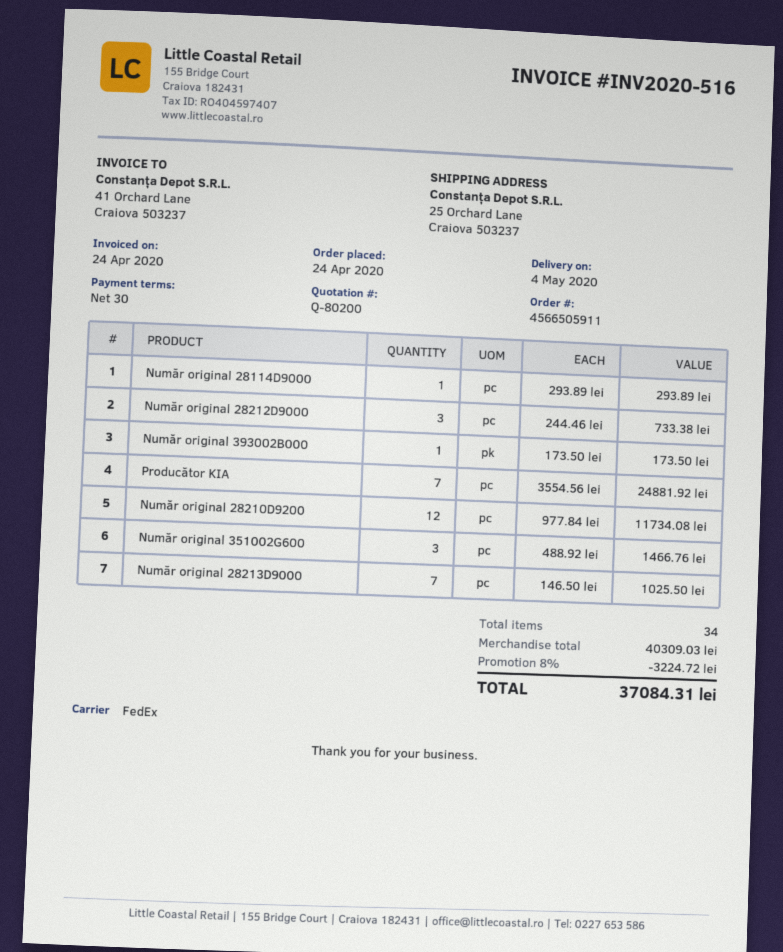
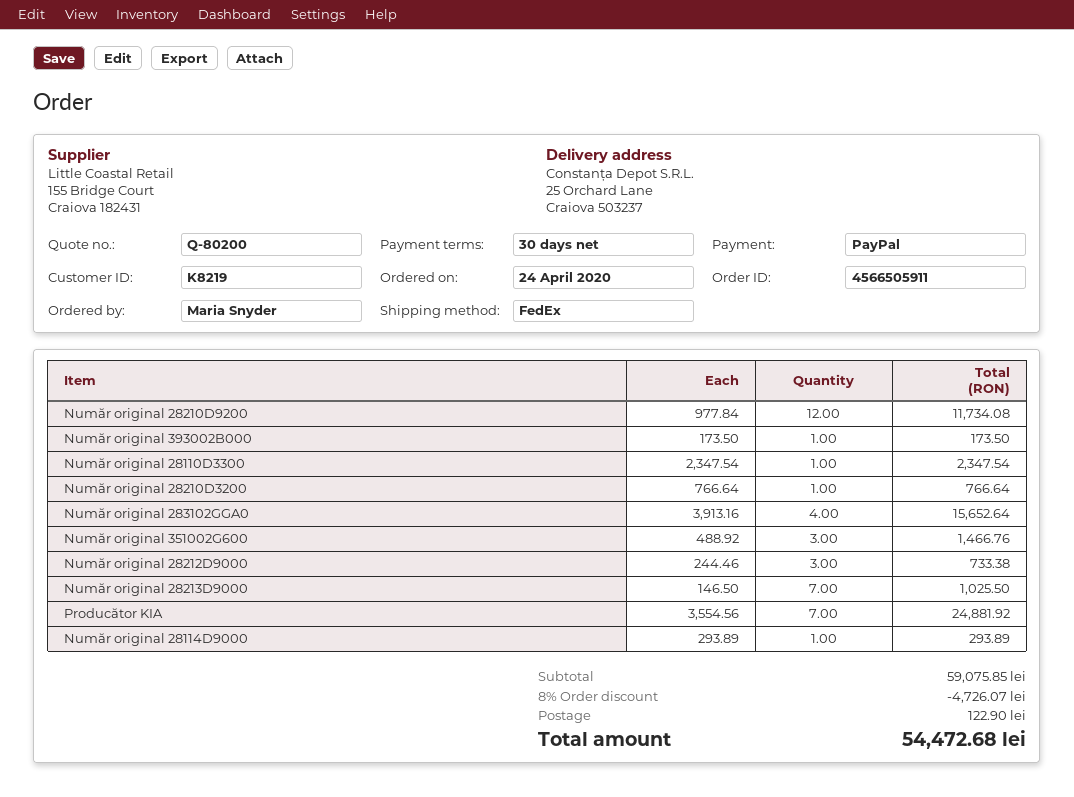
Număr original 28110D3300: none -> 1 x 2347.54 = 2347.54
Număr original 28210D3200: none -> 1 x 766.64 = 766.64
Număr original 283102GGA0: none -> 4 x 3913.16 = 15652.64
subtotal: 40309.03 -> 59075.85
discount: 8% = 3224.72 -> 8% = 4726.07
shipping: none -> 122.90
total: 37084.31 -> 54472.68

